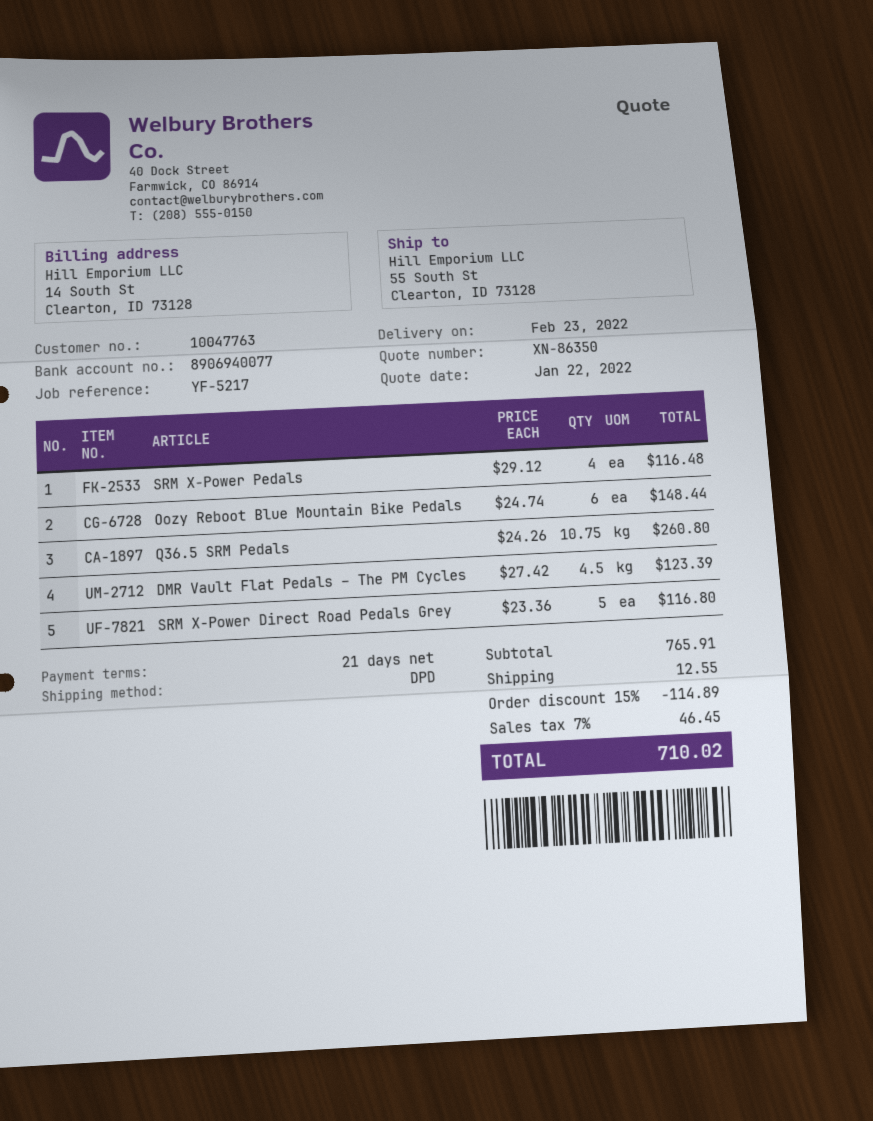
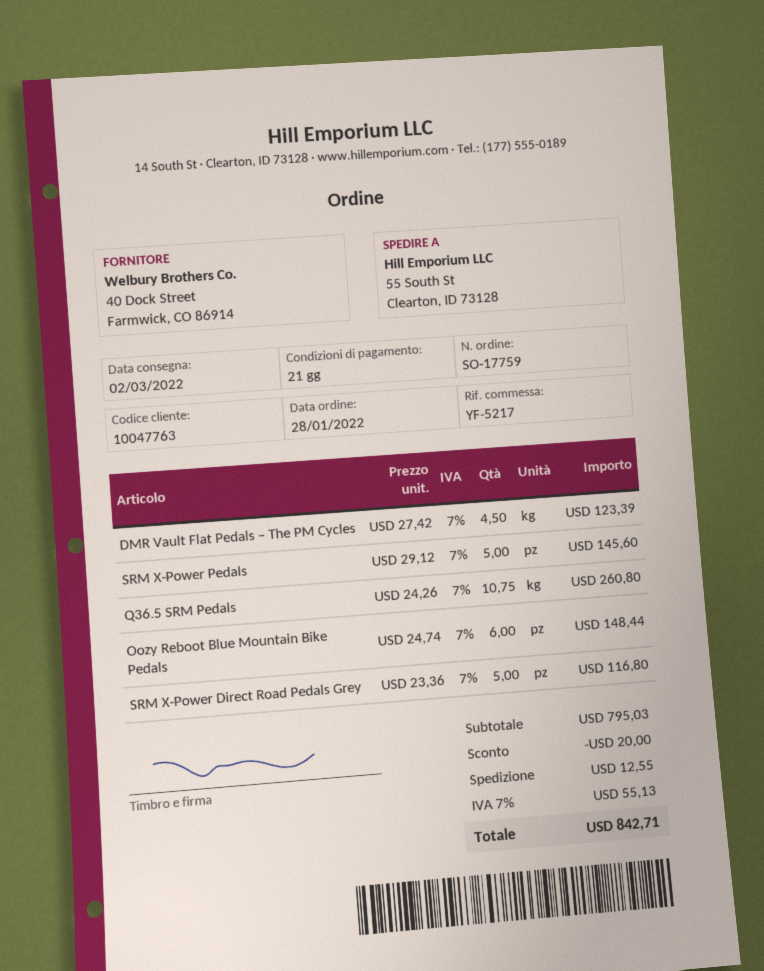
delivery date: 2022-02-23 -> 2022-03-02
SRM X-Power Pedals: 4 x 29.12 = 116.48 -> 5 x 29.12 = 145.60
subtotal: 765.91 -> 795.03
discount: 114.89 -> 20.00
tax: 7% = 46.45 -> 7% = 55.13
total: 710.02 -> 842.71

